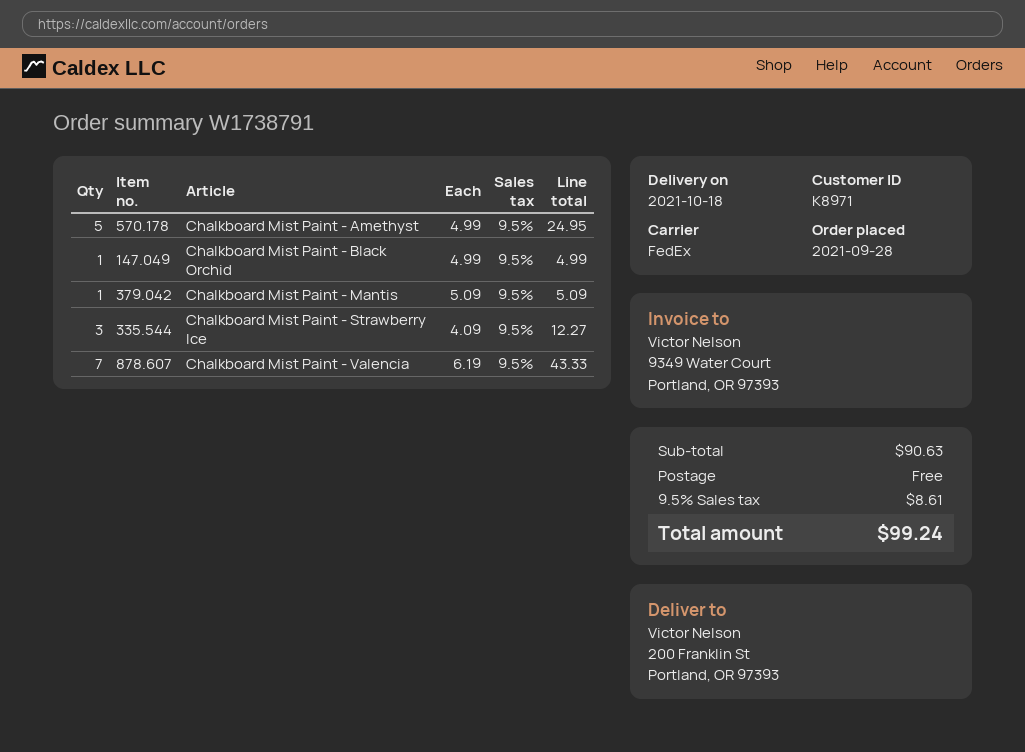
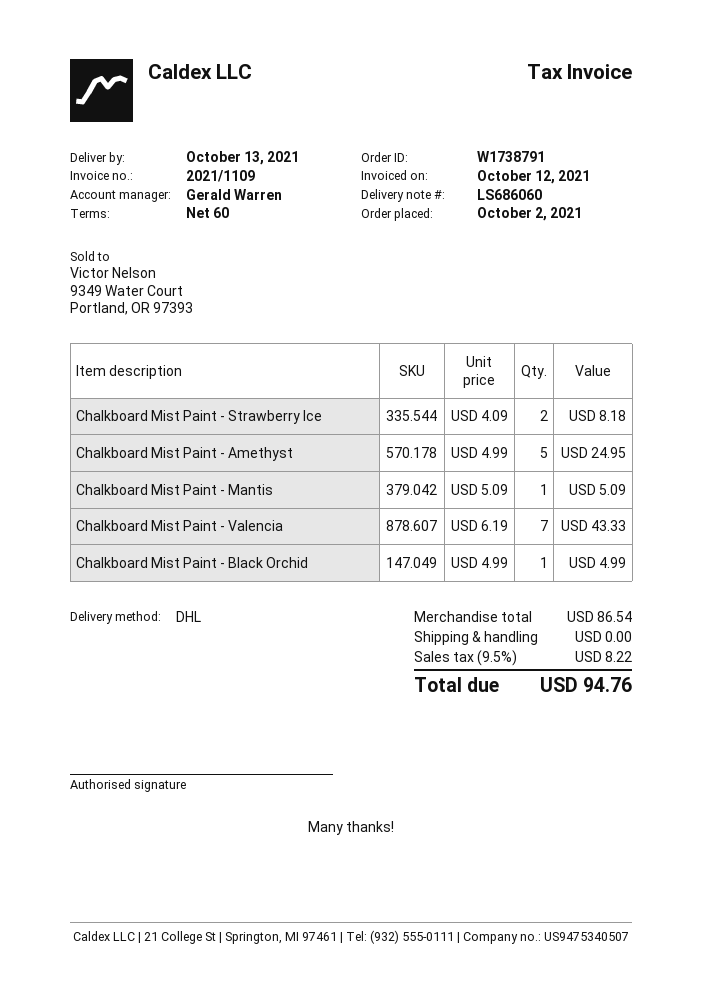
order date: 2021-09-28 -> 2021-10-02
delivery date: 2021-10-18 -> 2021-10-13
shipping method: FedEx -> DHL
Chalkboard Mist Paint - Strawberry Ice: 3 x 4.09 = 12.27 -> 2 x 4.09 = 8.18
subtotal: 90.63 -> 86.54
tax: 9.5% = 8.61 -> 9.5% = 8.22
total: 99.24 -> 94.76

